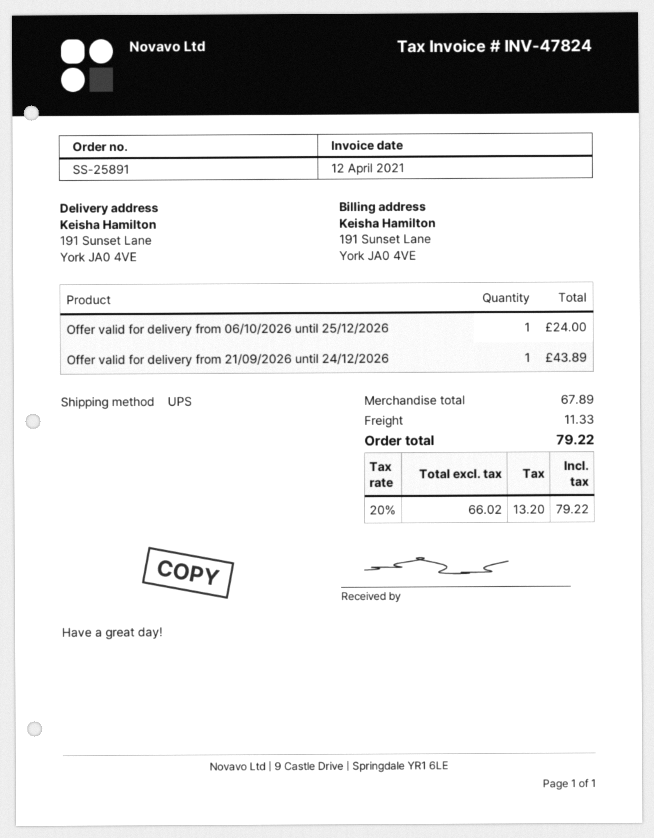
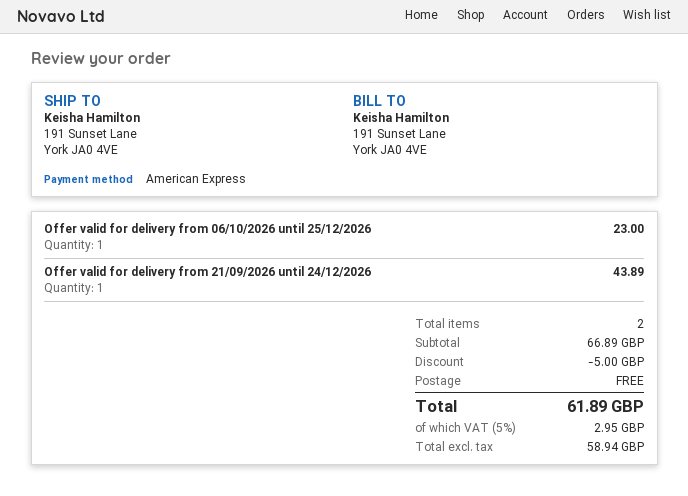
Offer valid for delivery from 06/10/2026 until 25/12/2026: 1 for 24.00 -> 1 for 23.00
subtotal: 67.89 -> 66.89
discount: none -> 5.00
shipping: 11.33 -> 0.00
net: 66.02 -> 58.94
tax: 20% = 13.20 -> 5% = 2.95
total: 79.22 -> 61.89

